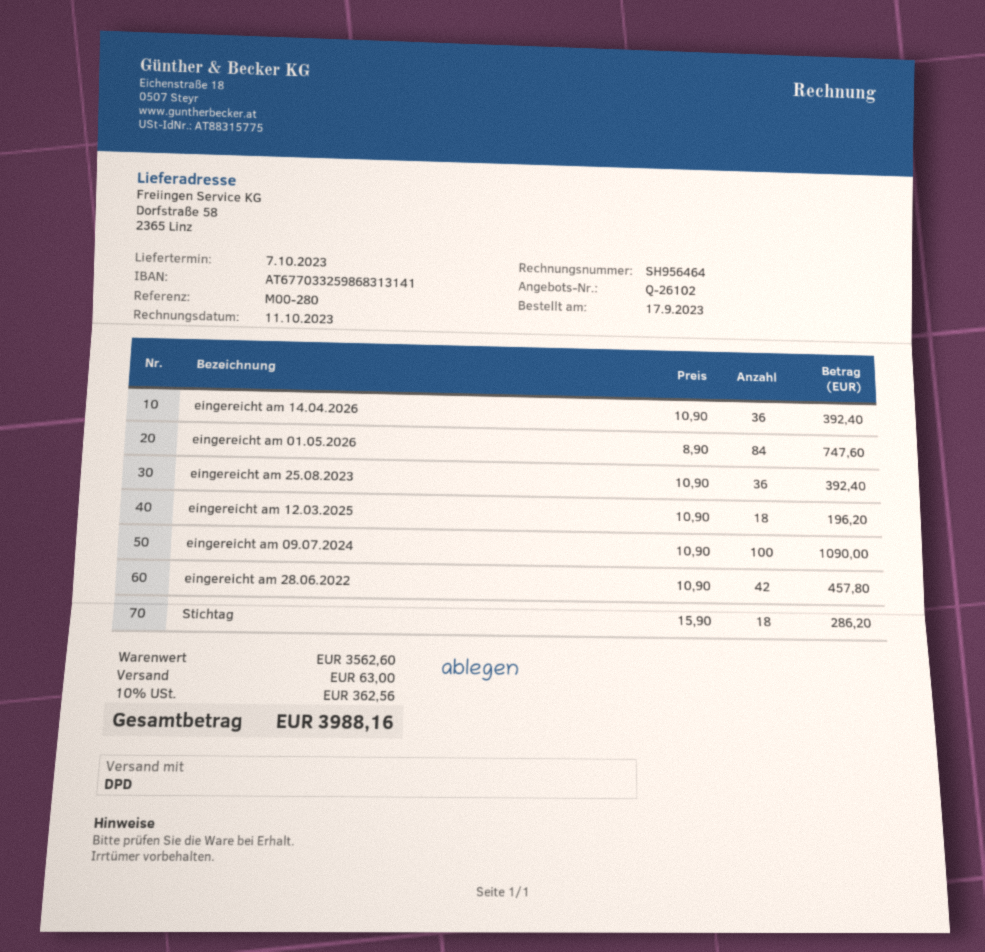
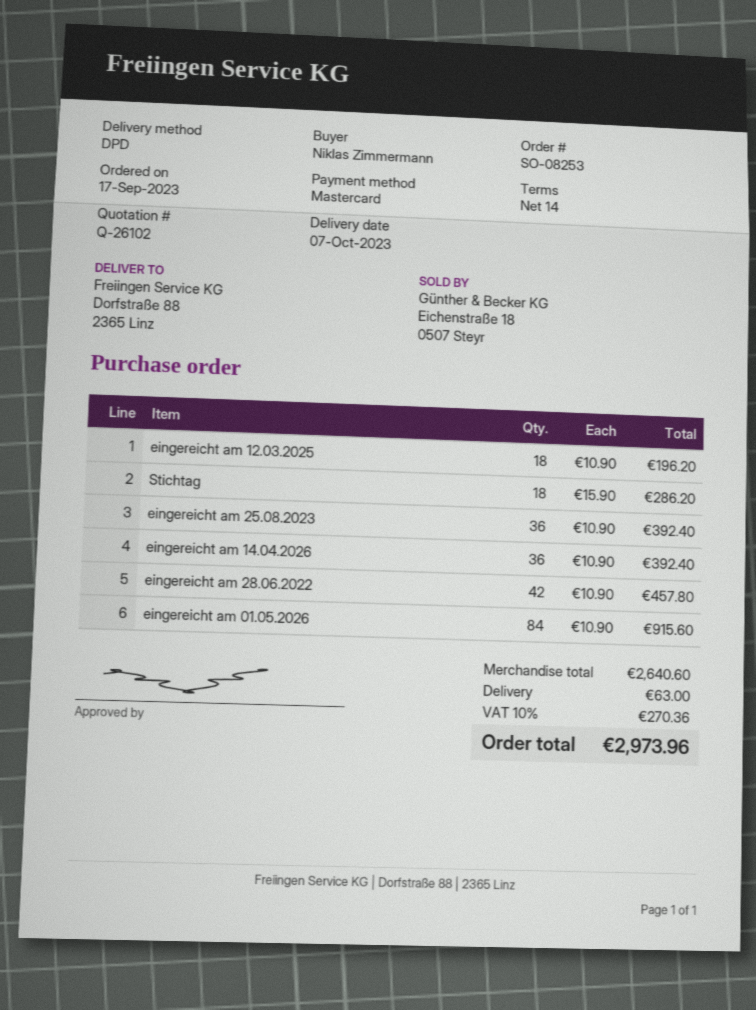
ship to: Dorfstraße 58, 2365 Linz -> Dorfstraße 88, 2365 Linz
eingereicht am 01.05.2026: 84 x 8.90 = 747.60 -> 84 x 10.90 = 915.60
eingereicht am 09.07.2024: 100 x 10.90 = 1090.00 -> none
subtotal: 3562.60 -> 2640.60
tax: 10% = 362.56 -> 10% = 270.36
total: 3988.16 -> 2973.96

